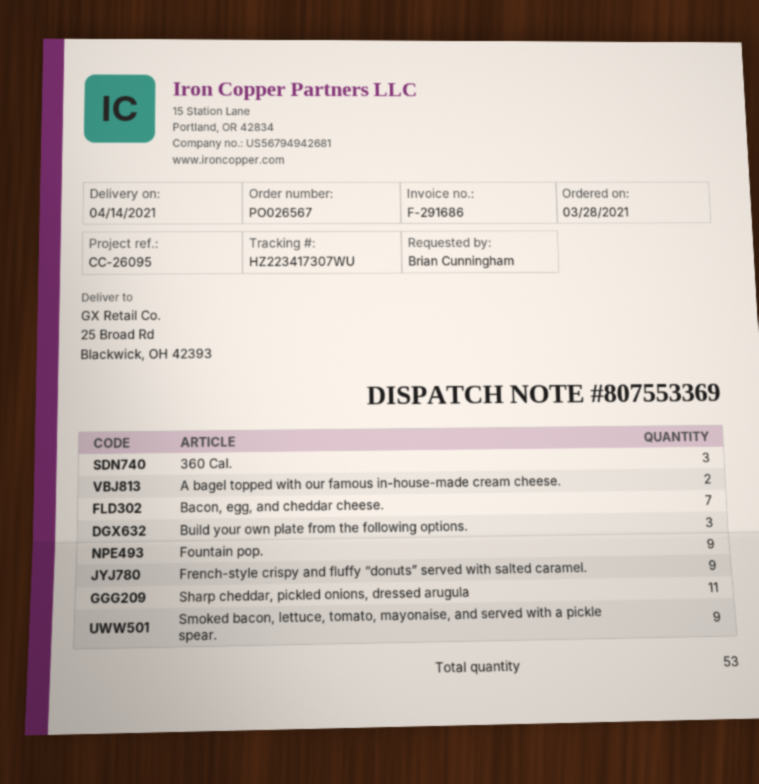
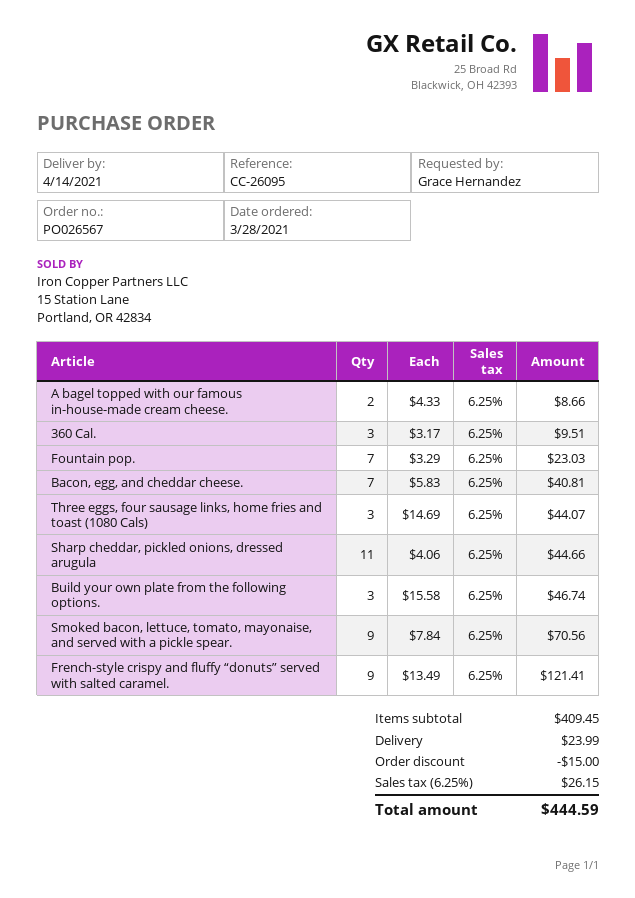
ordered by: Brian Cunningham -> Grace Hernandez
Fountain pop.: 9 -> 7
Three eggs, four sausage links, home fries and toast (1080 Cals): none -> 3

